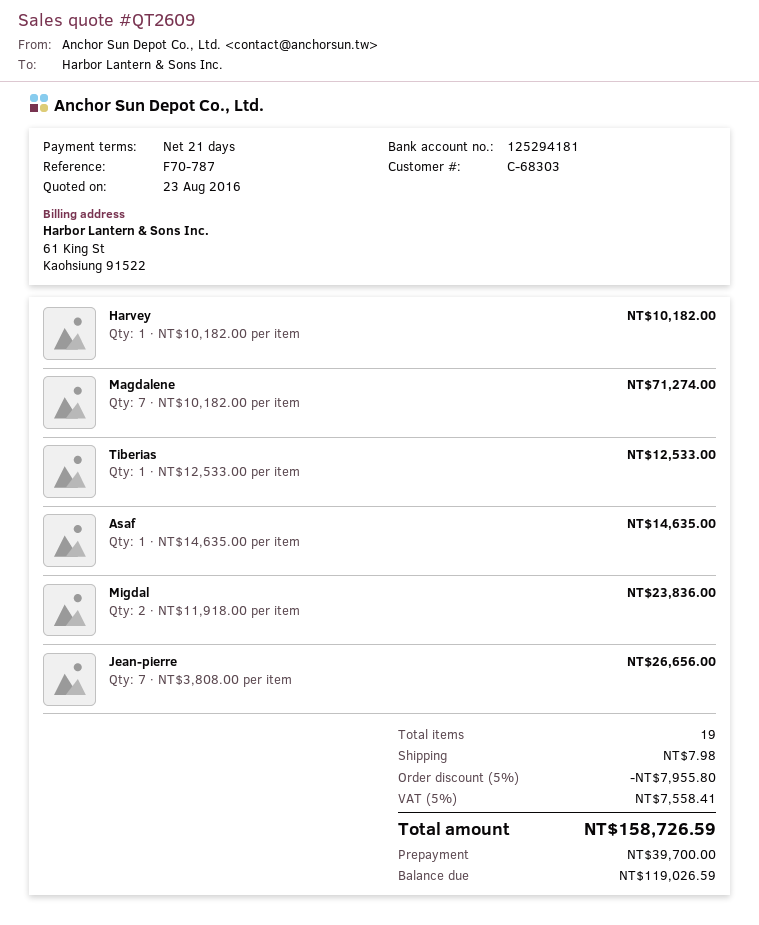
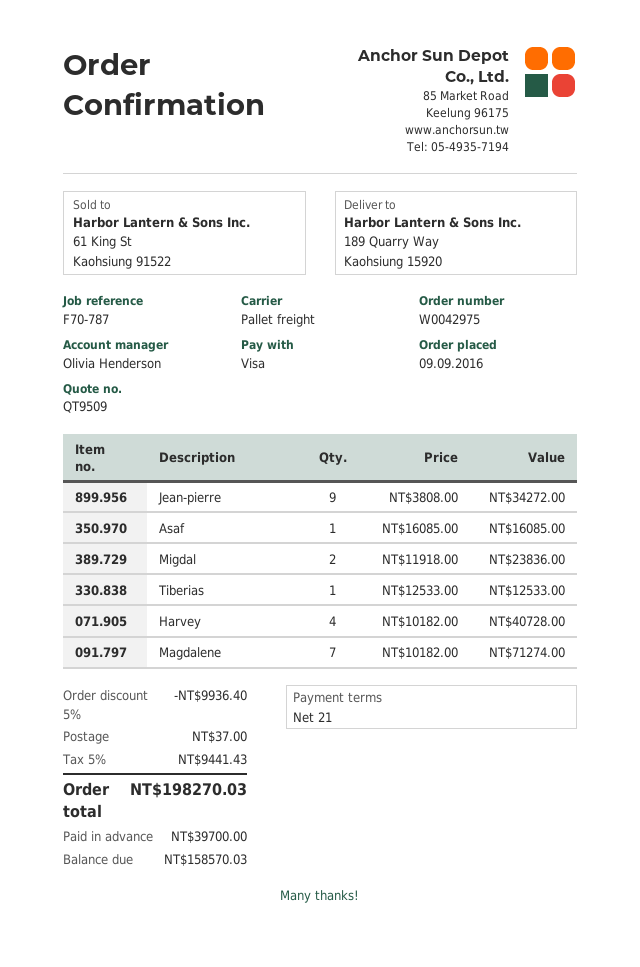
quote number: QT2609 -> QT9509
Harvey: 1 x 10182.00 = 10182.00 -> 4 x 10182.00 = 40728.00
Asaf: 1 x 14635.00 = 14635.00 -> 1 x 16085.00 = 16085.00
Jean-pierre: 7 x 3808.00 = 26656.00 -> 9 x 3808.00 = 34272.00
discount: 5% = 7955.80 -> 5% = 9936.40
shipping: 7.98 -> 37.00
tax: 5% = 7558.41 -> 5% = 9441.43
total: 158726.59 -> 198270.03
balance: 119026.59 -> 158570.03

